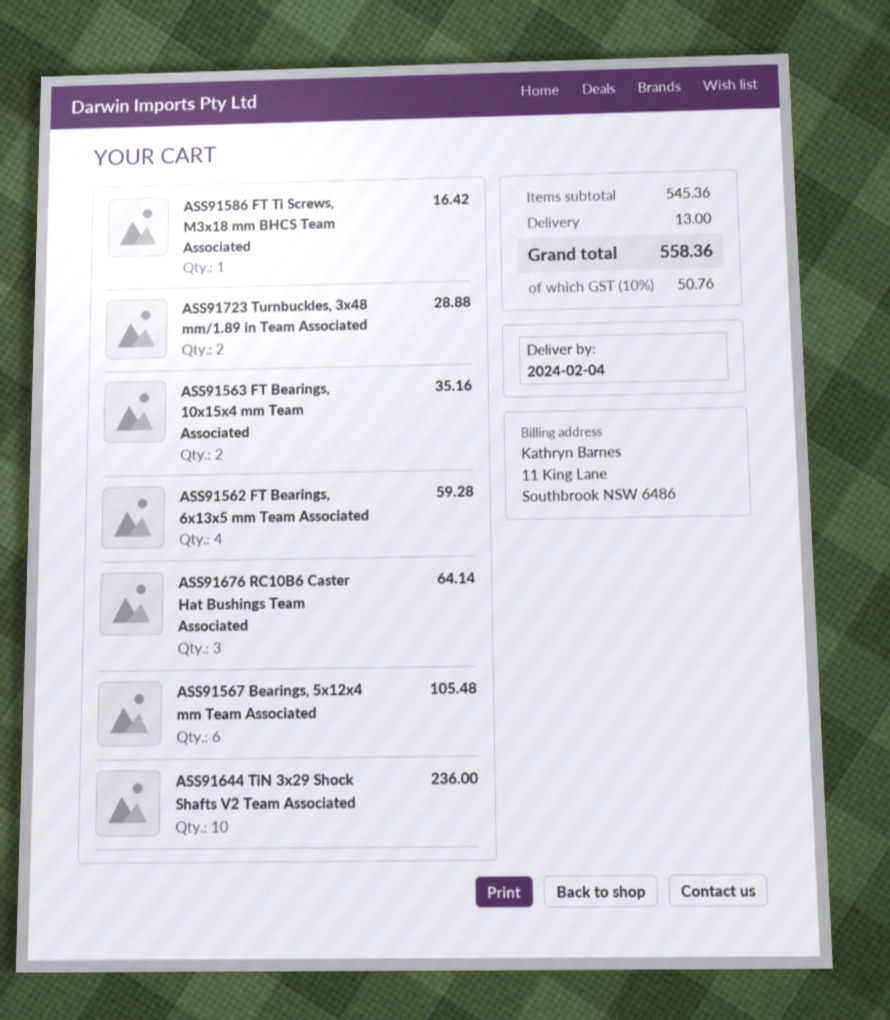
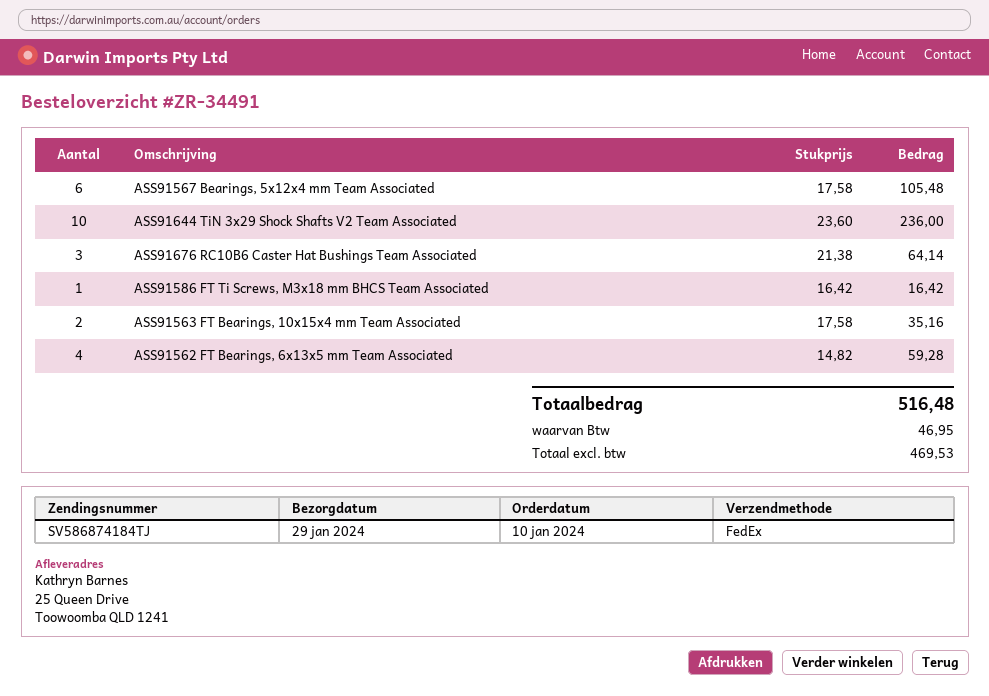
delivery date: 2024-02-04 -> 2024-01-29
ASS91723 Turnbuckles, 3x48 mm/1.89 in Team Associated: 2 for 28.88 -> none
shipping: 13.00 -> none
tax: 50.76 -> 46.95
total: 558.36 -> 516.48

